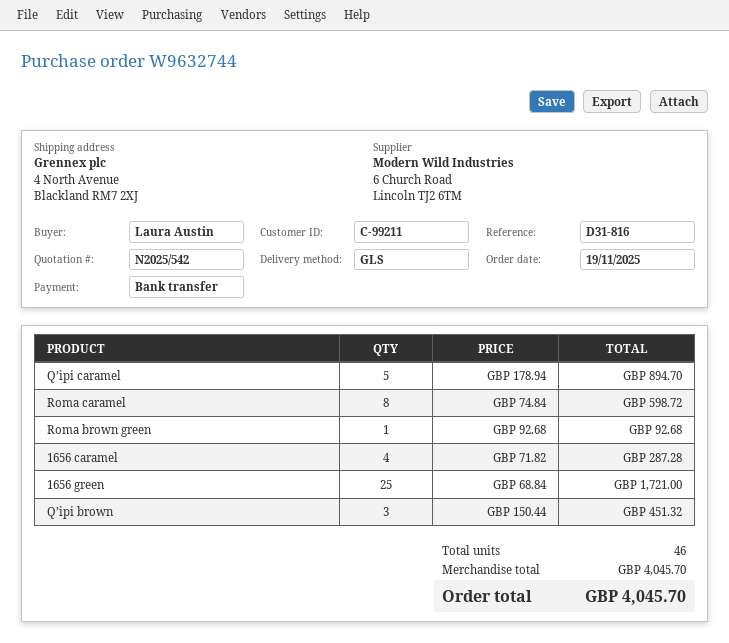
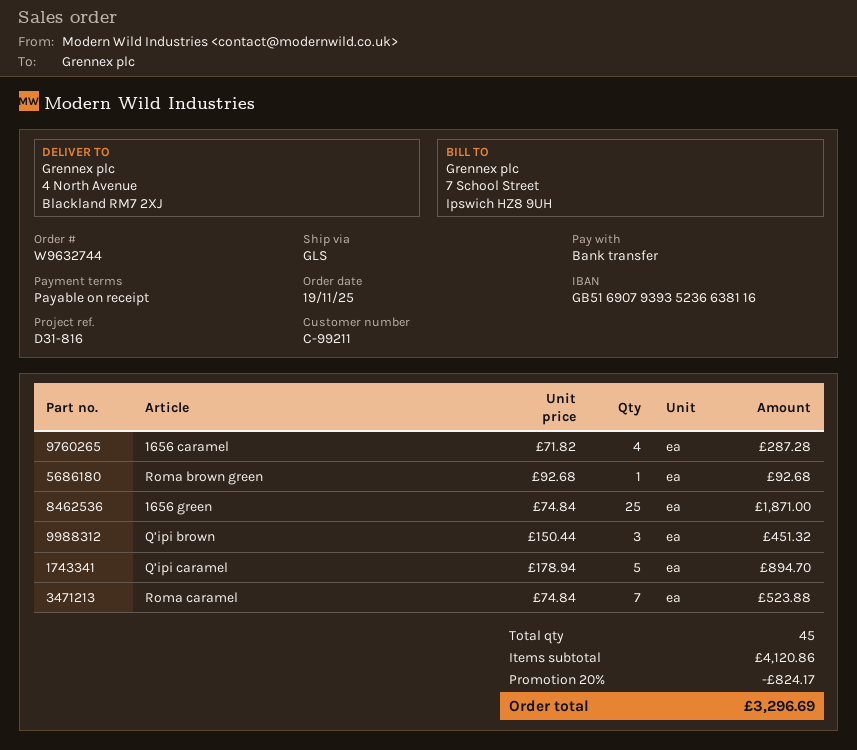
Roma caramel: 8 x 74.84 = 598.72 -> 7 x 74.84 = 523.88
1656 green: 25 x 68.84 = 1721.00 -> 25 x 74.84 = 1871.00
total quantity: 46 -> 45
subtotal: 4045.70 -> 4120.86
discount: none -> 20% = 824.17
total: 4045.70 -> 3296.69

